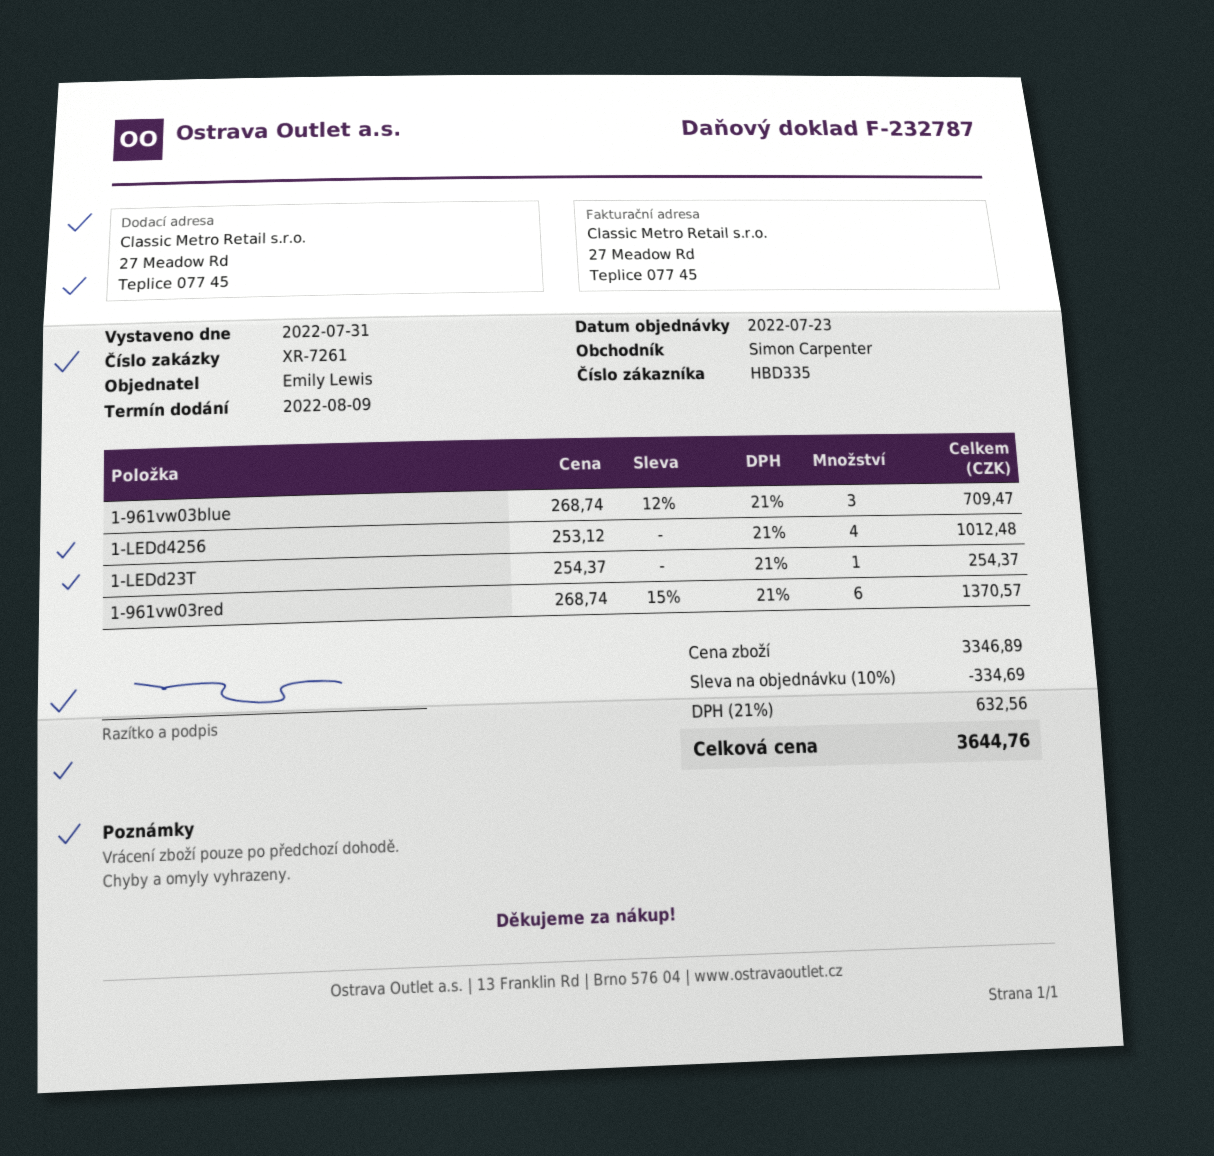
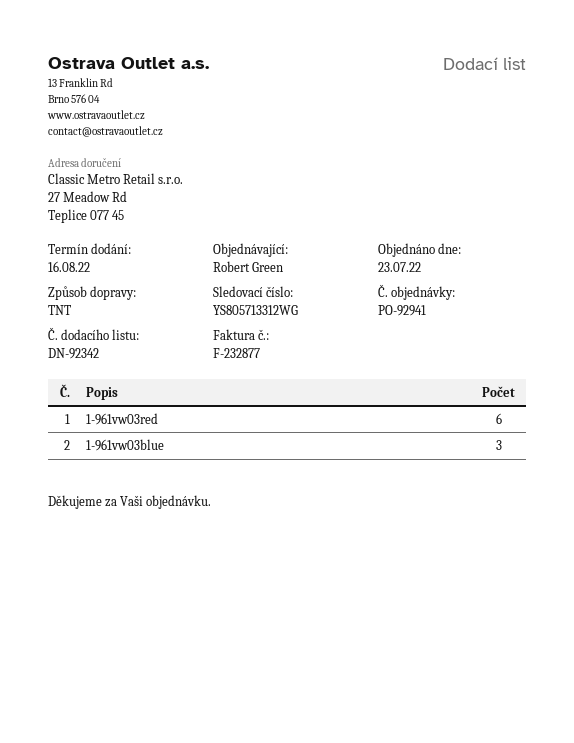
delivery date: 2022-08-09 -> 2022-08-16
invoice number: F-232787 -> F-232877
ordered by: Emily Lewis -> Robert Green
1-LEDd4256: 4 -> none
1-LEDd23T: 1 -> none

